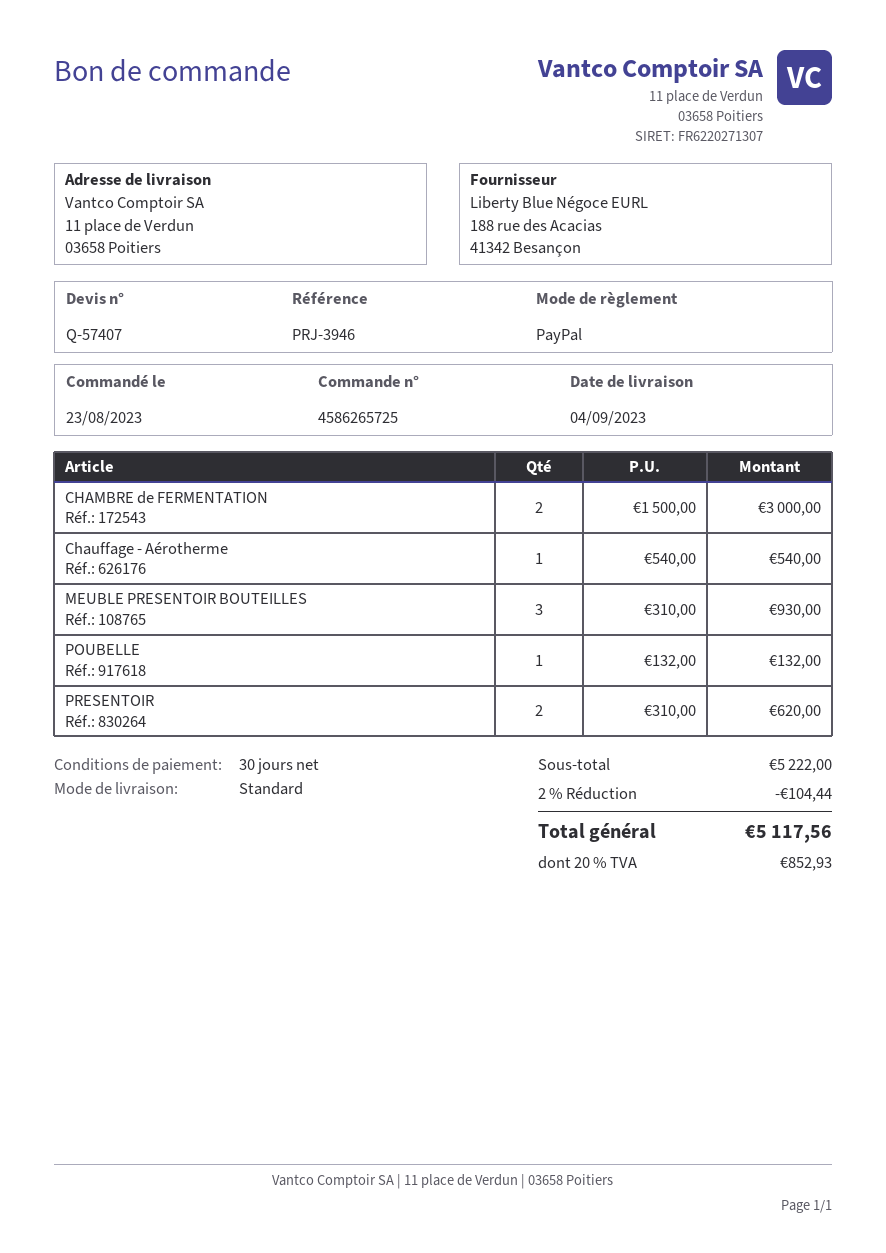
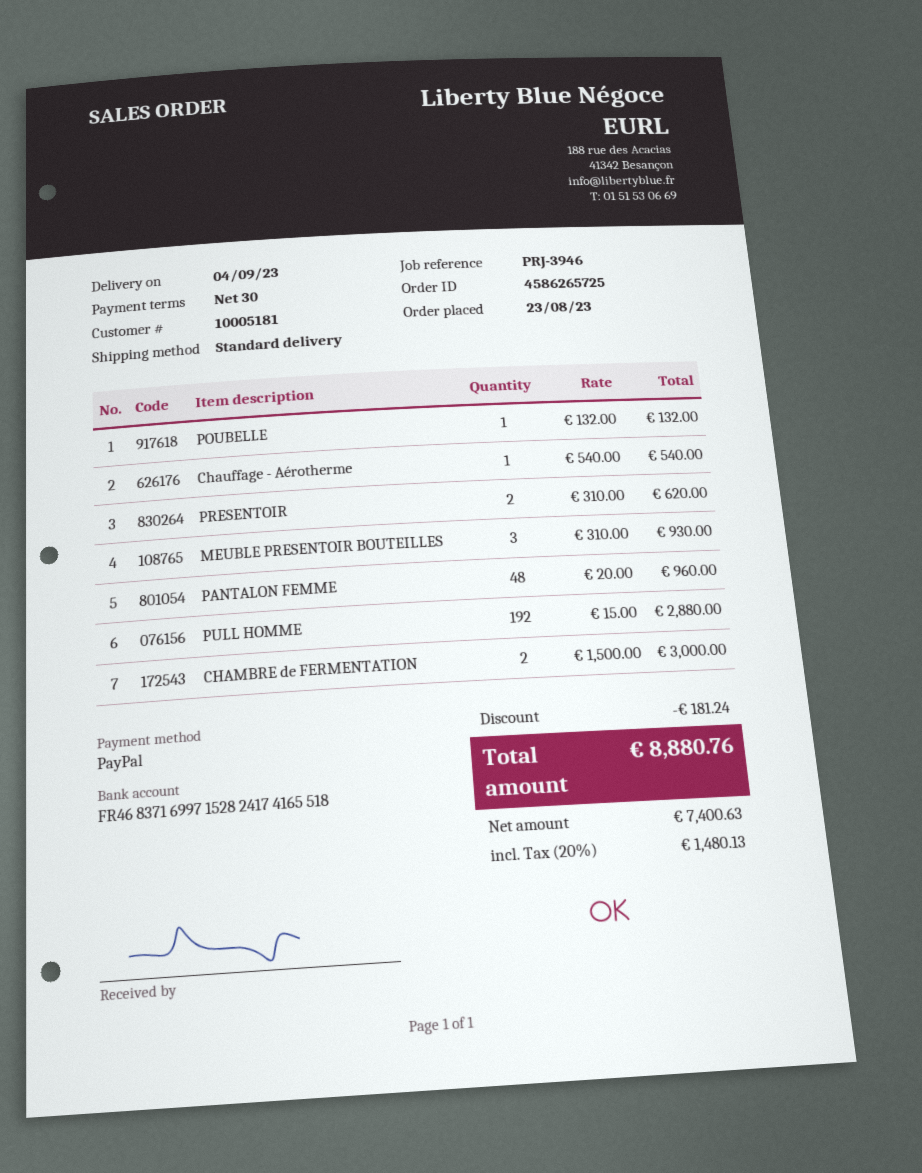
PANTALON FEMME: none -> 48 x 20.00 = 960.00
PULL HOMME: none -> 192 x 15.00 = 2880.00
discount: 104.44 -> 181.24
tax: 20% = 852.93 -> 20% = 1480.13
total: 5117.56 -> 8880.76

